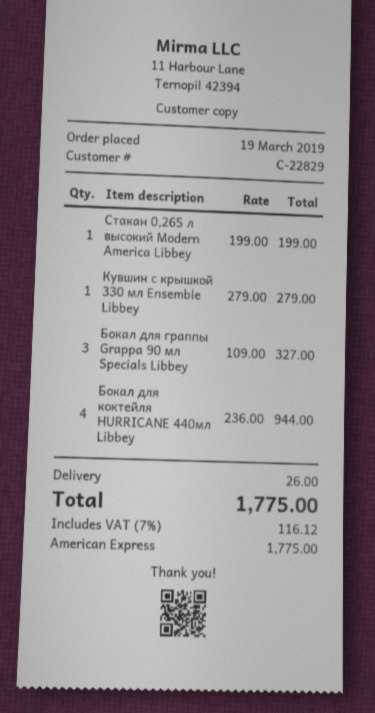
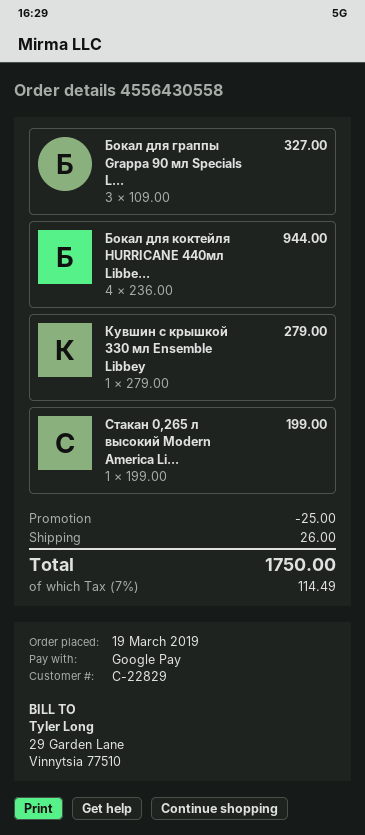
payment method: American Express -> Google Pay
discount: none -> 25.00
tax: 7% = 116.12 -> 7% = 114.49
total: 1775.00 -> 1750.00

